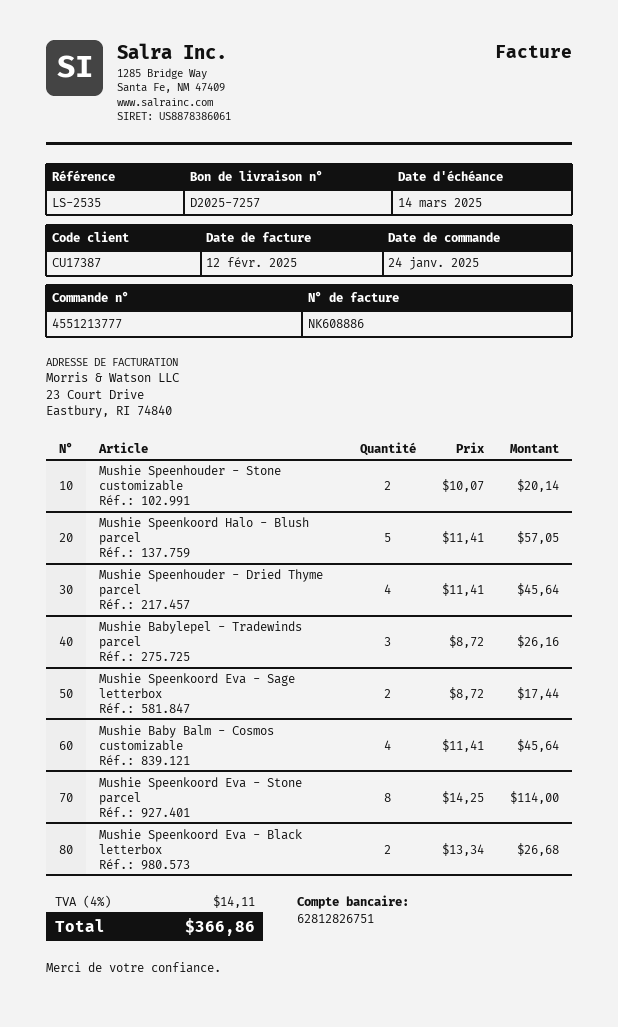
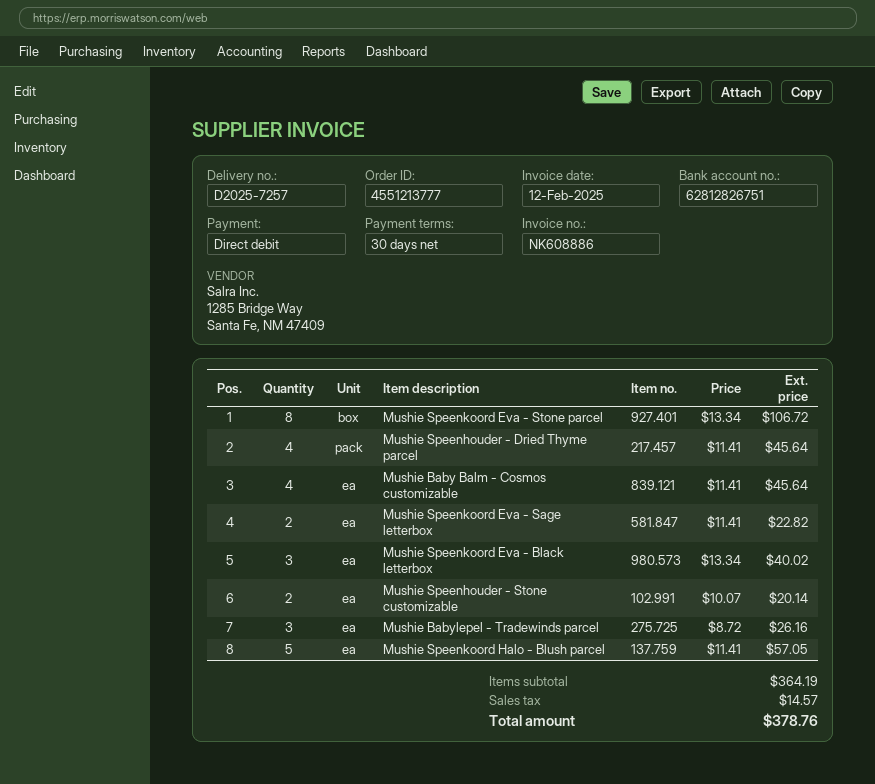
Mushie Speenkoord Eva - Sage letterbox: 2 x 8.72 = 17.44 -> 2 x 11.41 = 22.82
Mushie Speenkoord Eva - Stone parcel: 8 x 14.25 = 114.00 -> 8 x 13.34 = 106.72
Mushie Speenkoord Eva - Black letterbox: 2 x 13.34 = 26.68 -> 3 x 13.34 = 40.02
tax: 14.11 -> 14.57
total: 366.86 -> 378.76

